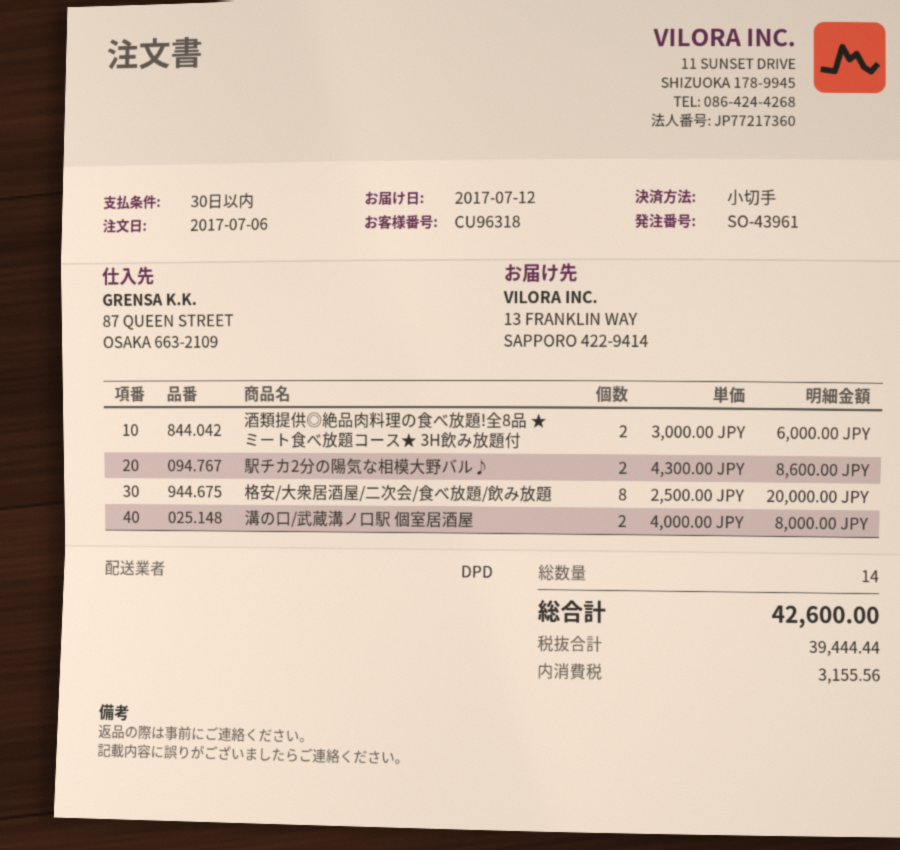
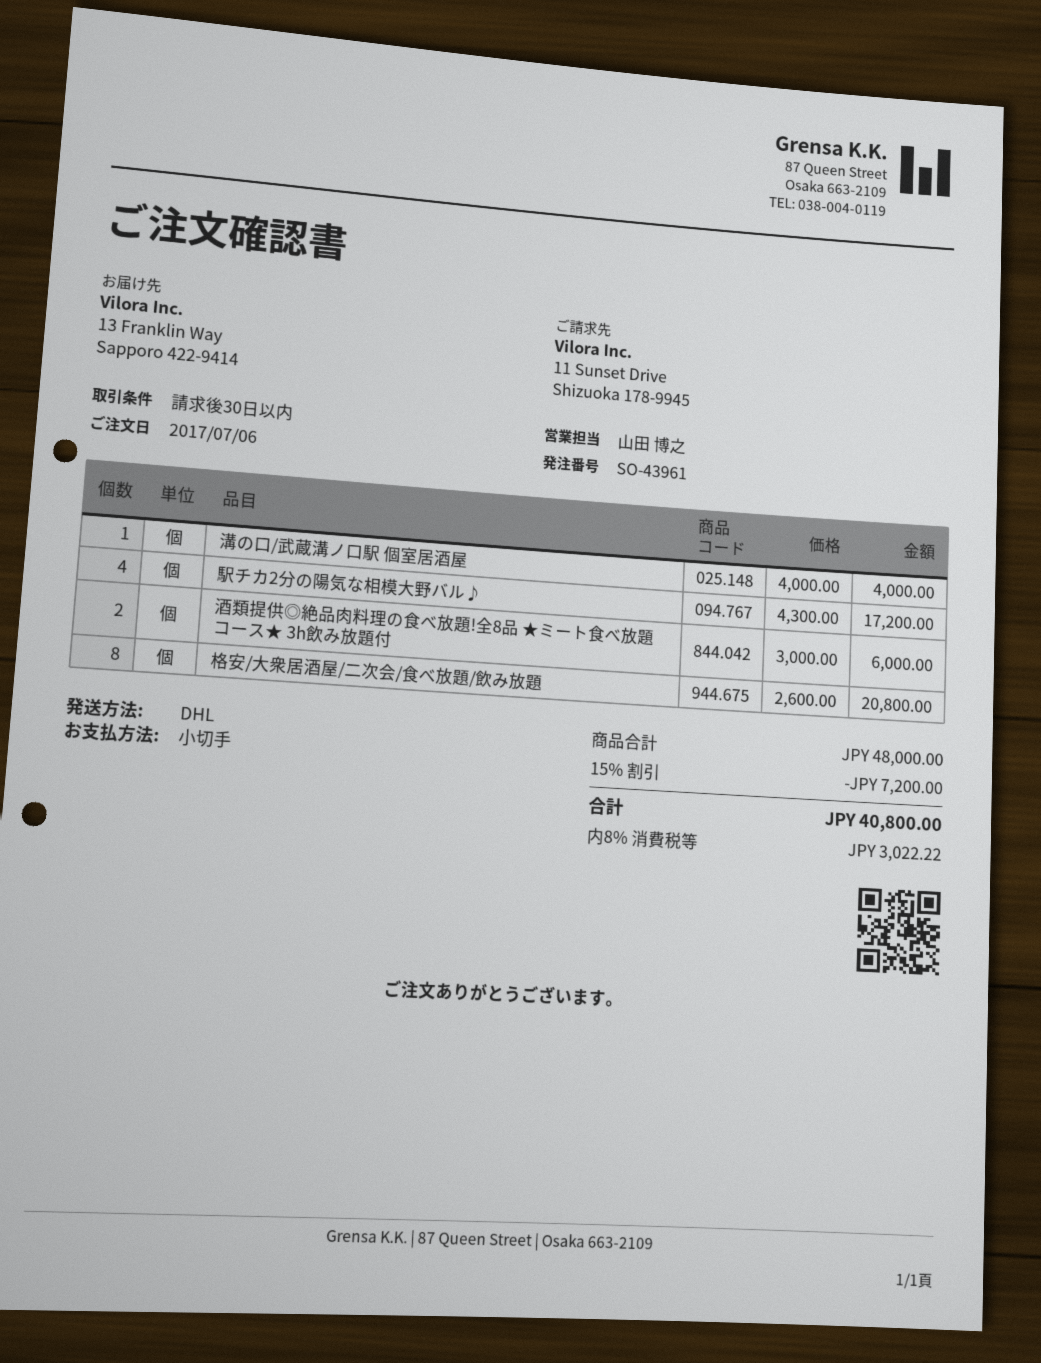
shipping method: DPD -> DHL
駅チカ2分の陽気な相模大野バル♪: 2 x 4300.00 = 8600.00 -> 4 x 4300.00 = 17200.00
格安/大衆居酒屋/二次会/食べ放題/飲み放題: 8 x 2500.00 = 20000.00 -> 8 x 2600.00 = 20800.00
溝の口/武蔵溝ノ口駅 個室居酒屋: 2 x 4000.00 = 8000.00 -> 1 x 4000.00 = 4000.00
discount: none -> 15% = 7200.00
tax: 3155.56 -> 3022.22
total: 42600.00 -> 40800.00

